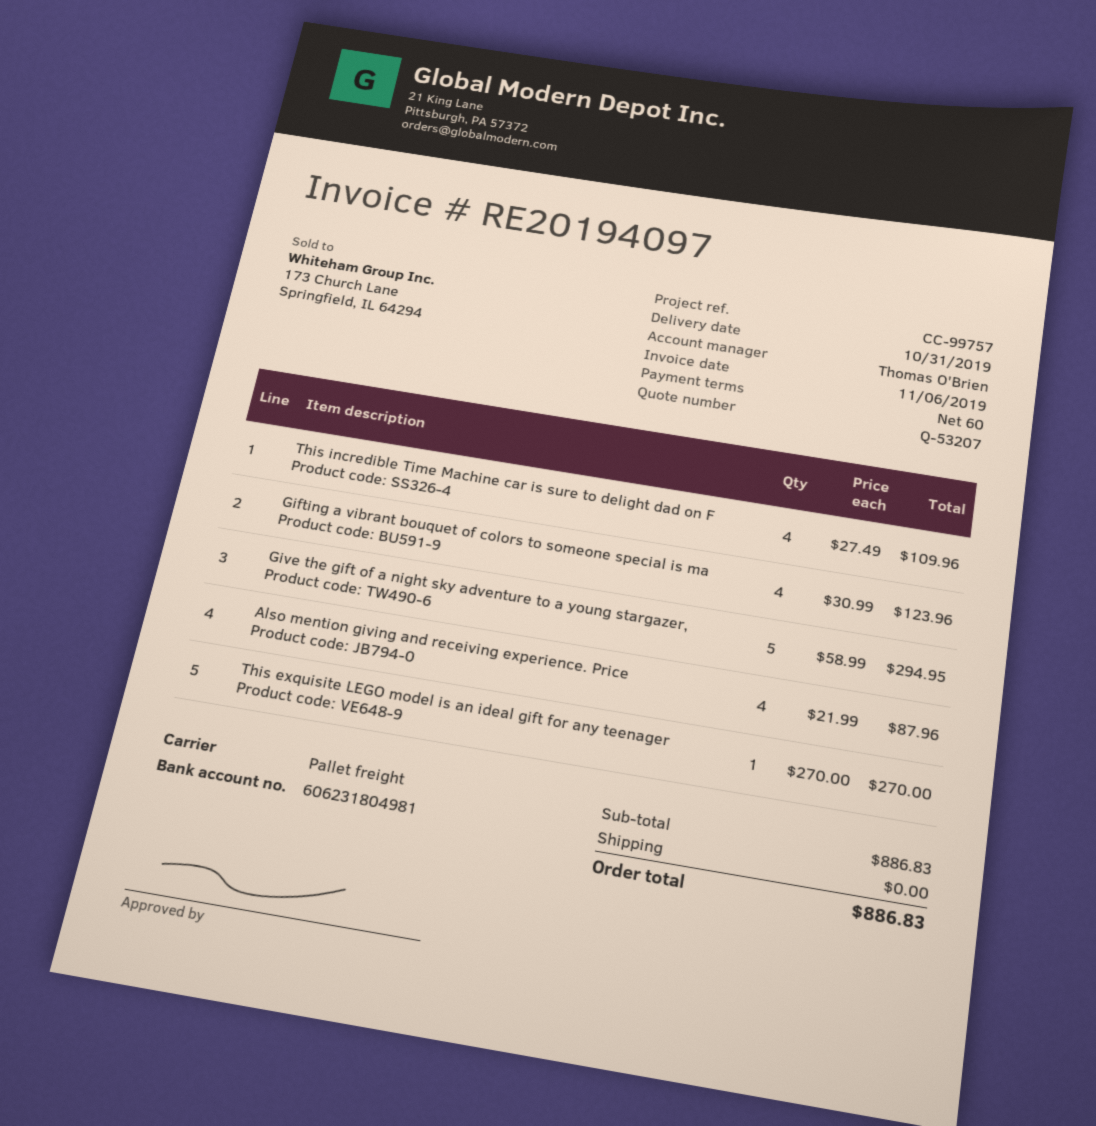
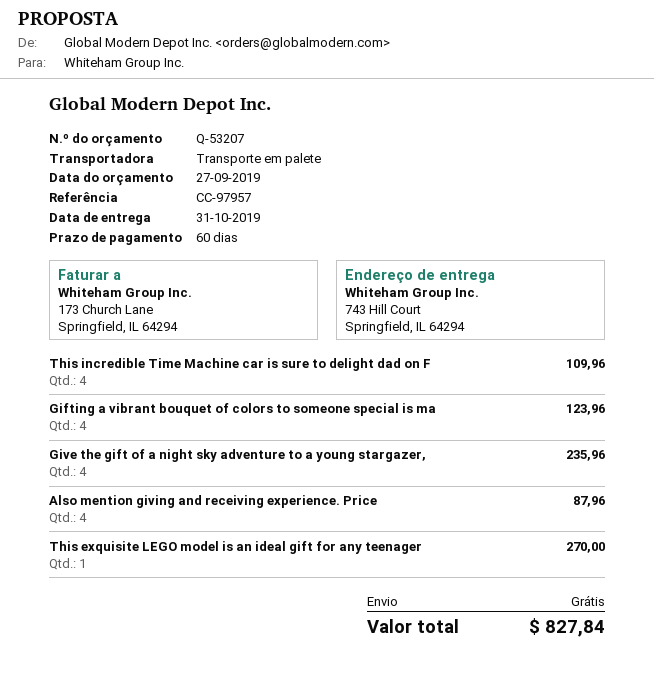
reference: CC-99757 -> CC-97957
Give the gift of a night sky adventure to a young stargazer,: 5 for 294.95 -> 4 for 235.96
total: 886.83 -> 827.84

